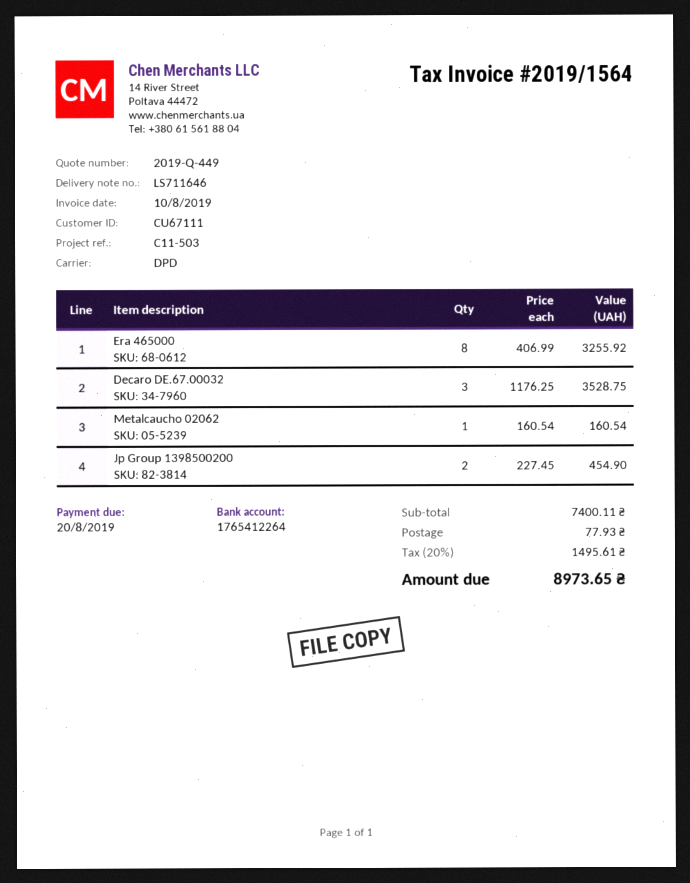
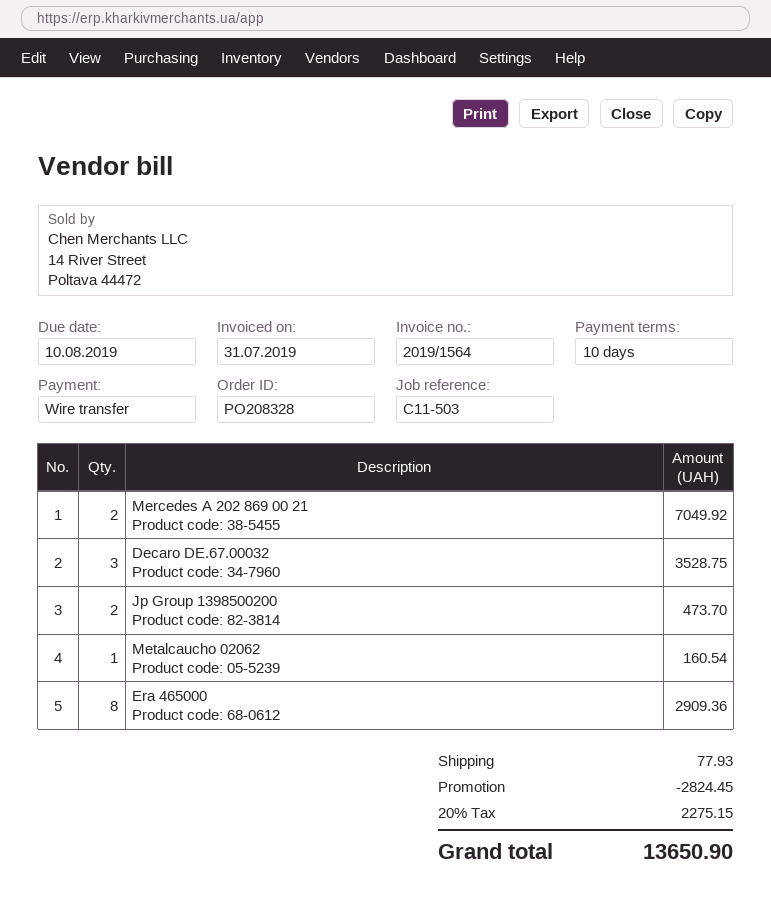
invoice date: 2019-08-10 -> 2019-07-31
due date: 2019-08-20 -> 2019-08-10
Era 465000: 8 for 3255.92 -> 8 for 2909.36
Jp Group 1398500200: 2 for 454.90 -> 2 for 473.70
Mercedes A 202 869 00 21: none -> 2 for 7049.92
discount: none -> 2824.45
tax: 20% = 1495.61 -> 20% = 2275.15
total: 8973.65 -> 13650.90

